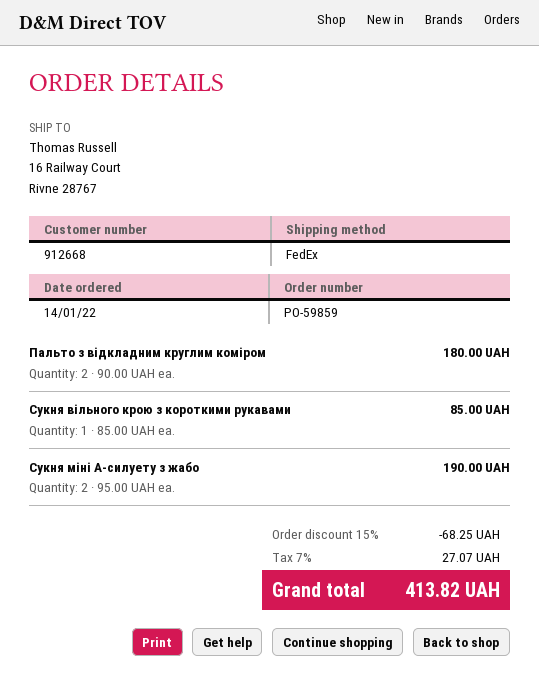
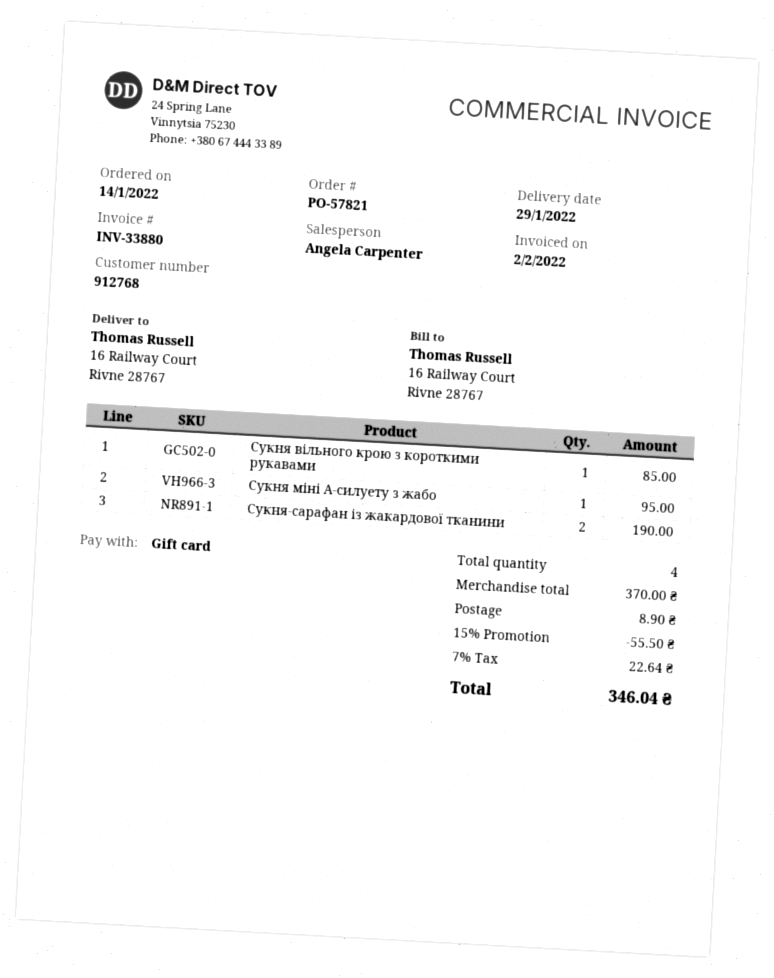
order number: PO-59859 -> PO-57821
customer number: 912668 -> 912768
Пальто з відкладним круглим коміром: 2 for 180.00 -> none
Сукня міні А-силуету з жабо: 2 for 190.00 -> 1 for 95.00
Сукня-сарафан із жакардової тканини: none -> 2 for 190.00
discount: 15% = 68.25 -> 15% = 55.50
shipping: none -> 8.90
tax: 7% = 27.07 -> 7% = 22.64
total: 413.82 -> 346.04

